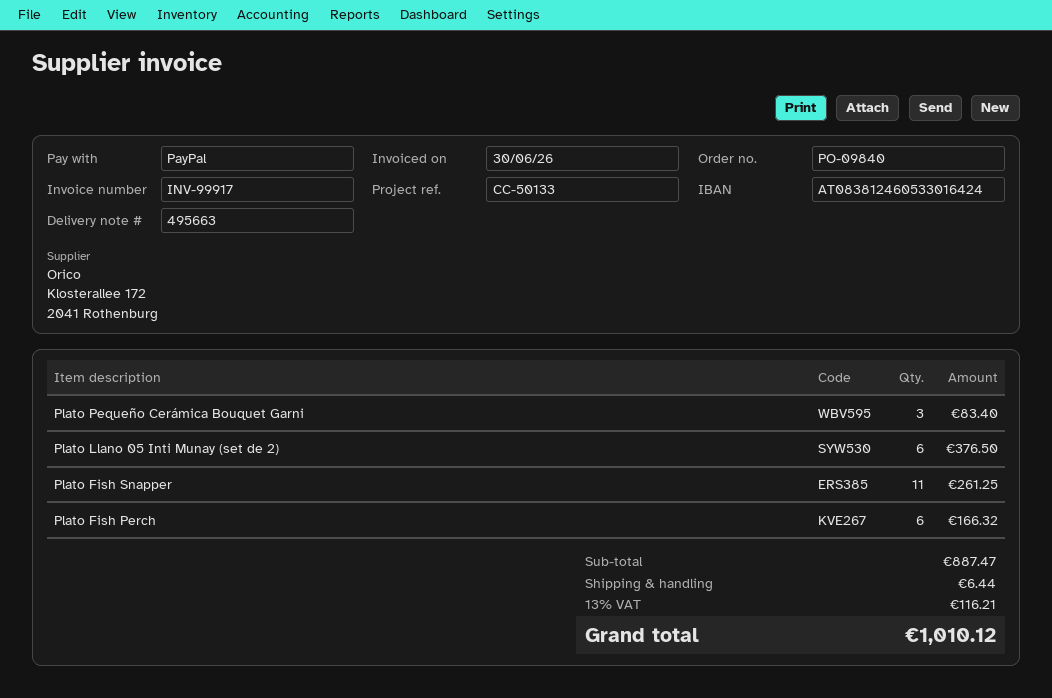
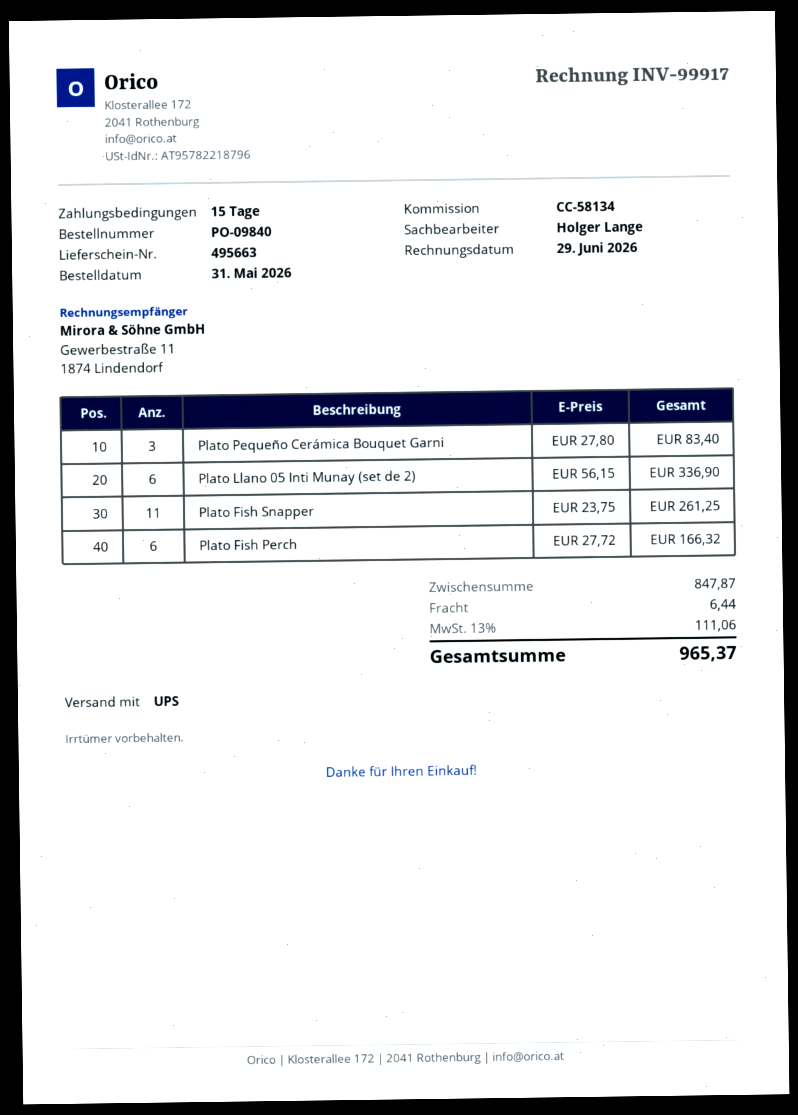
invoice date: 2026-06-30 -> 2026-06-29
reference: CC-50133 -> CC-58134
Plato Llano 05 Inti Munay (set de 2): 6 for 376.50 -> 6 for 336.90
subtotal: 887.47 -> 847.87
tax: 13% = 116.21 -> 13% = 111.06
total: 1010.12 -> 965.37

